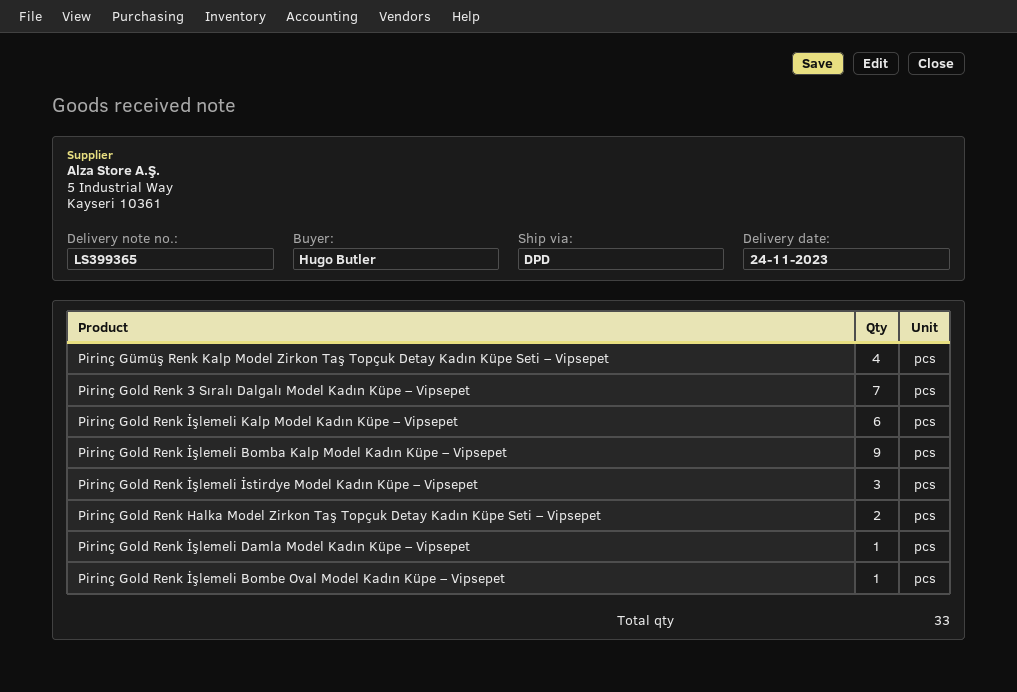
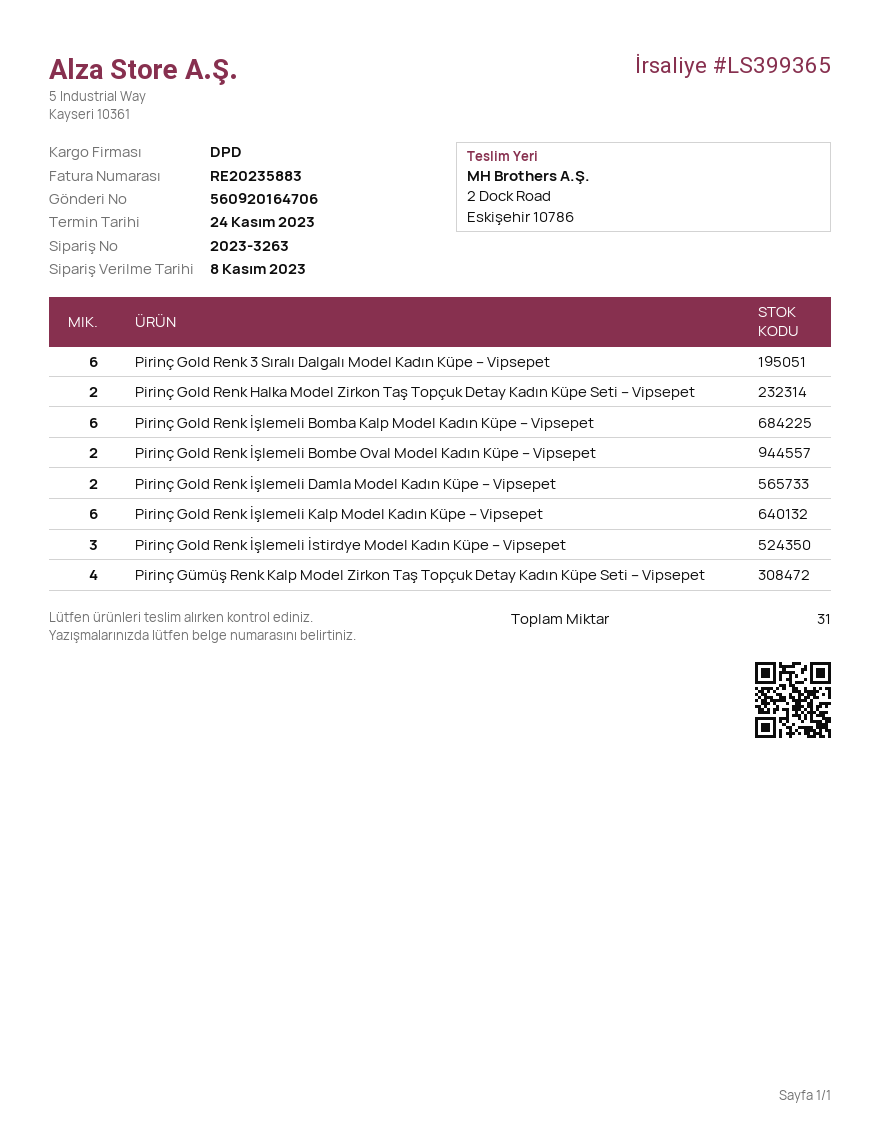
Pirinç Gold Renk 3 Sıralı Dalgalı Model Kadın Küpe – Vipsepet: 7 -> 6
Pirinç Gold Renk İşlemeli Bomba Kalp Model Kadın Küpe – Vipsepet: 9 -> 6
Pirinç Gold Renk İşlemeli Damla Model Kadın Küpe – Vipsepet: 1 -> 2
Pirinç Gold Renk İşlemeli Bombe Oval Model Kadın Küpe – Vipsepet: 1 -> 2
total quantity: 33 -> 31

